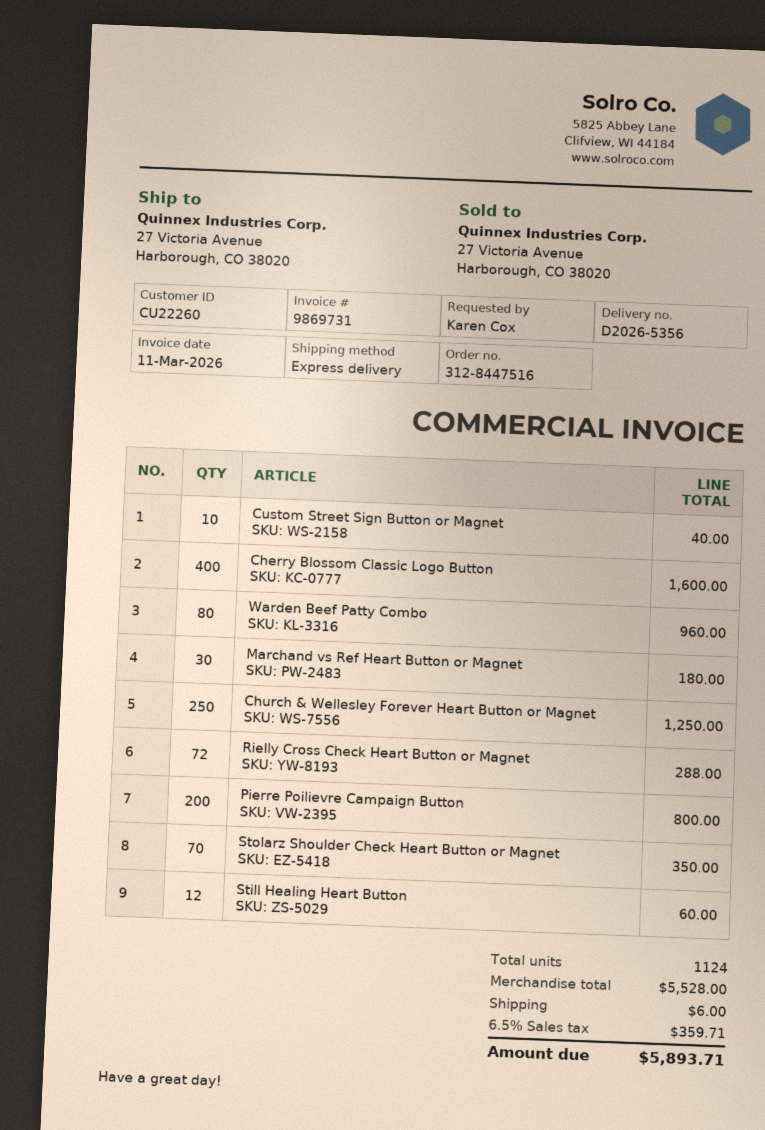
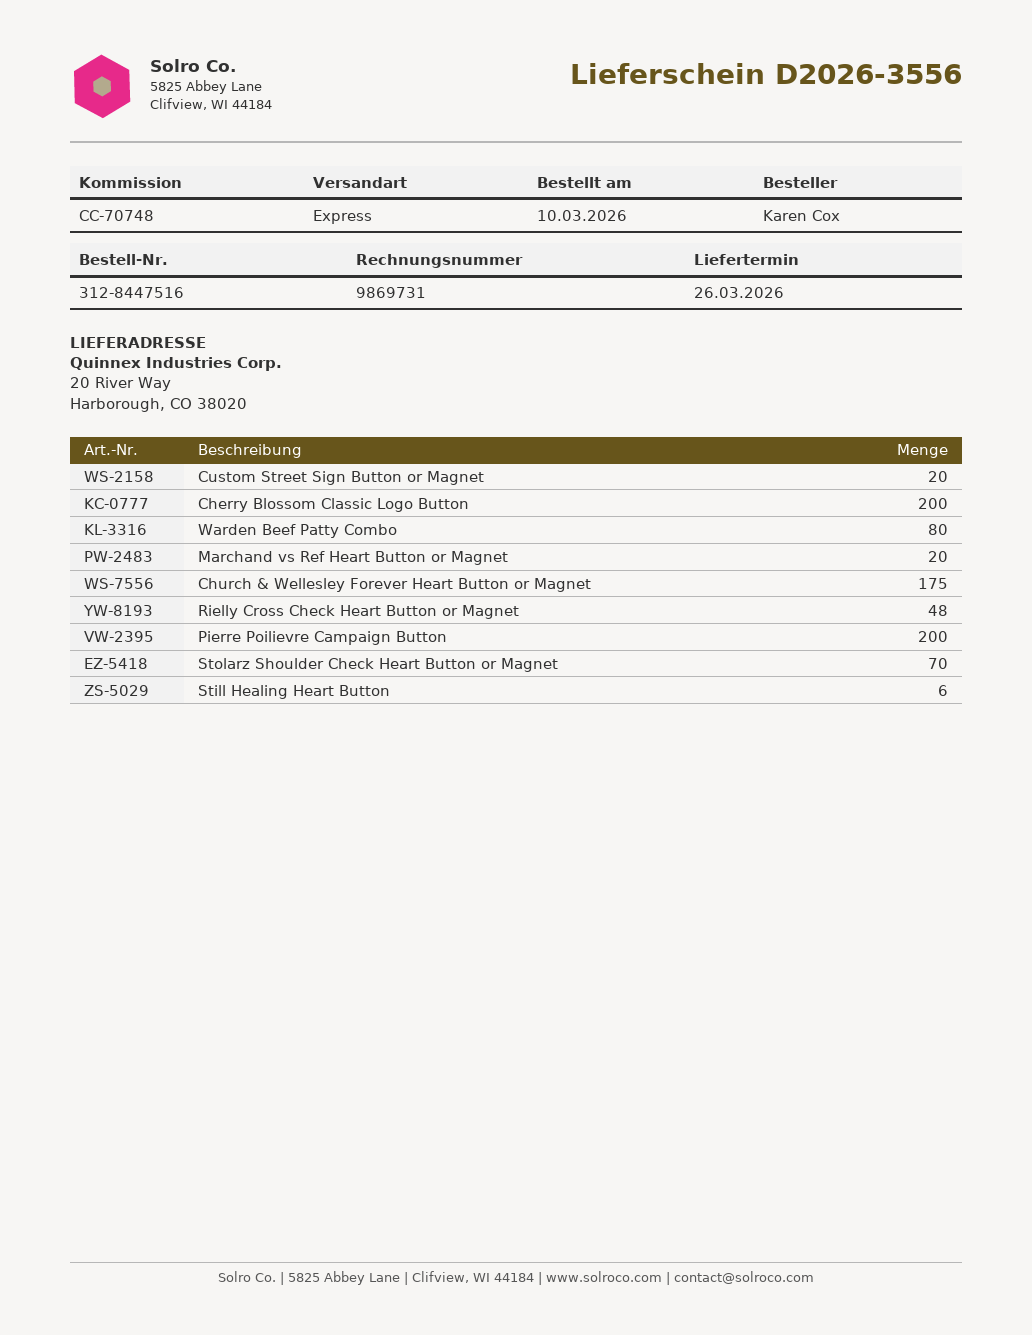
delivery note number: D2026-5356 -> D2026-3556
ship to: 27 Victoria Avenue, Harborough, CO 38020 -> 20 River Way, Harborough, CO 38020
Custom Street Sign Button or Magnet: 10 -> 20
Cherry Blossom Classic Logo Button: 400 -> 200
Marchand vs Ref Heart Button or Magnet: 30 -> 20
Church & Wellesley Forever Heart Button or Magnet: 250 -> 175
Rielly Cross Check Heart Button or Magnet: 72 -> 48
Still Healing Heart Button: 12 -> 6

